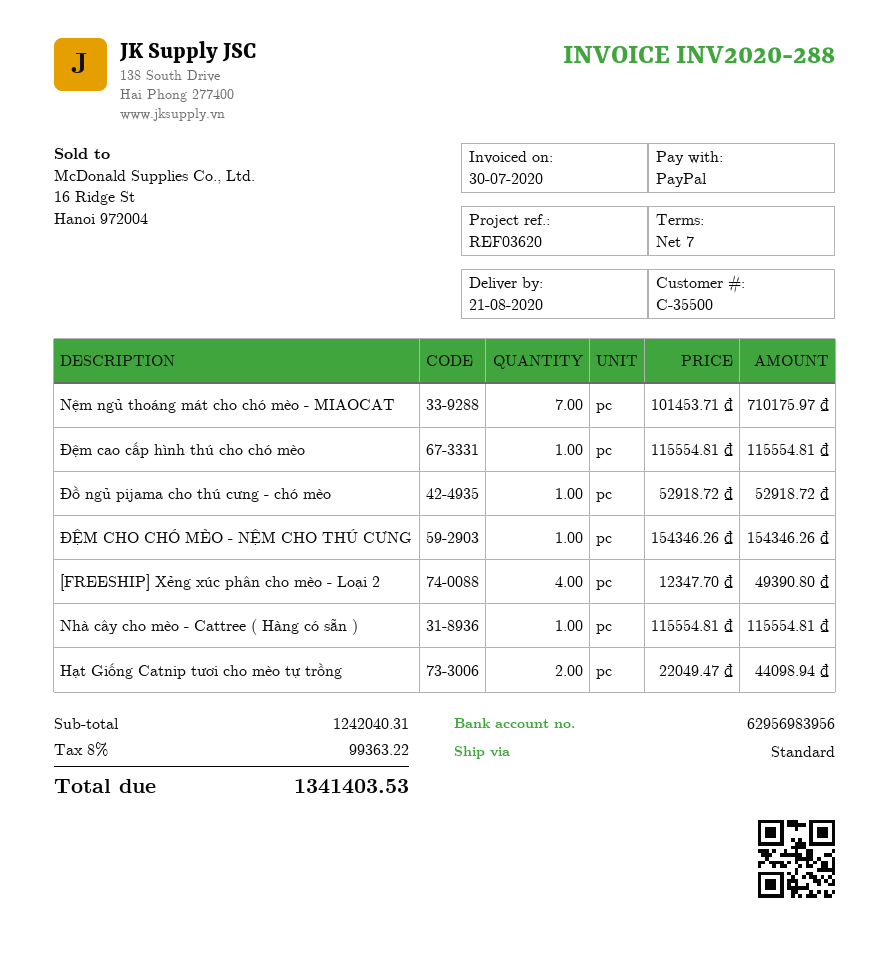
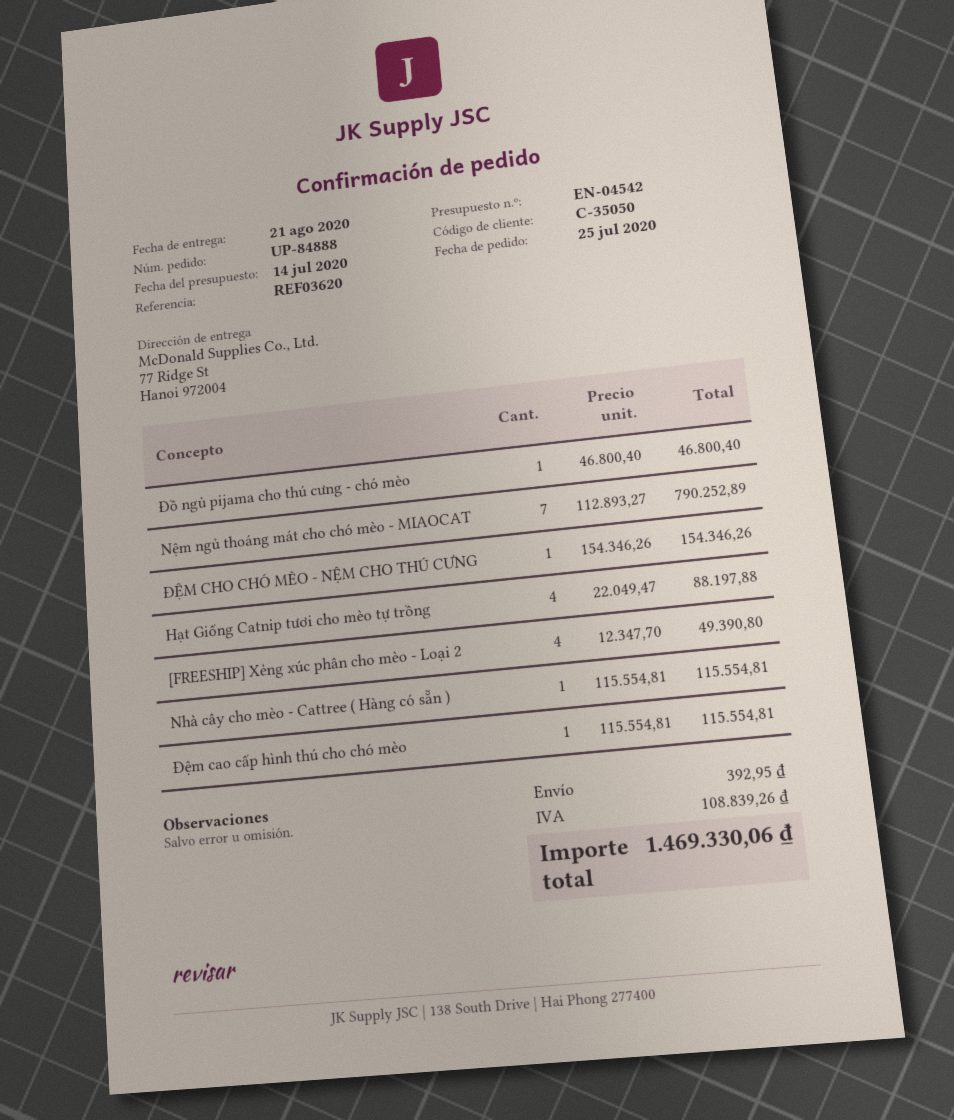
customer number: C-35500 -> C-35050
Nệm ngủ thoáng mát cho chó mèo - MIAOCAT: 7 x 101453.71 = 710175.97 -> 7 x 112893.27 = 790252.89
Đồ ngủ pijama cho thú cưng - chó mèo: 1 x 52918.72 = 52918.72 -> 1 x 46800.40 = 46800.40
Hạt Giống Catnip tươi cho mèo tự trồng: 2 x 22049.47 = 44098.94 -> 4 x 22049.47 = 88197.88
shipping: none -> 392.95
tax: 99363.22 -> 108839.26
total: 1341403.53 -> 1469330.06

